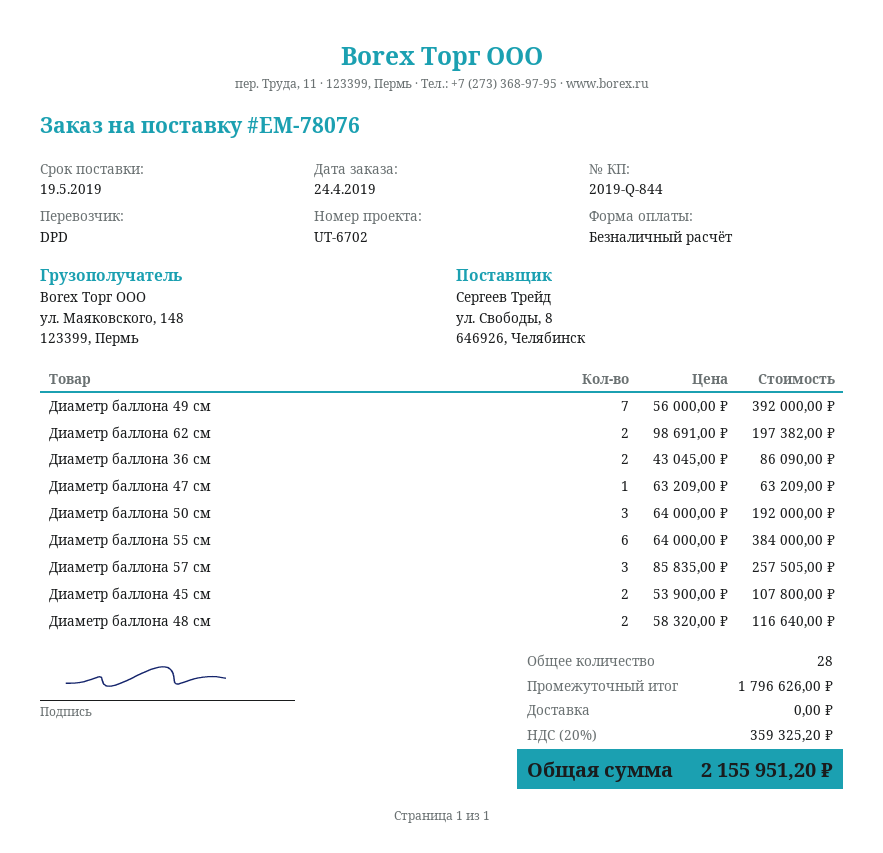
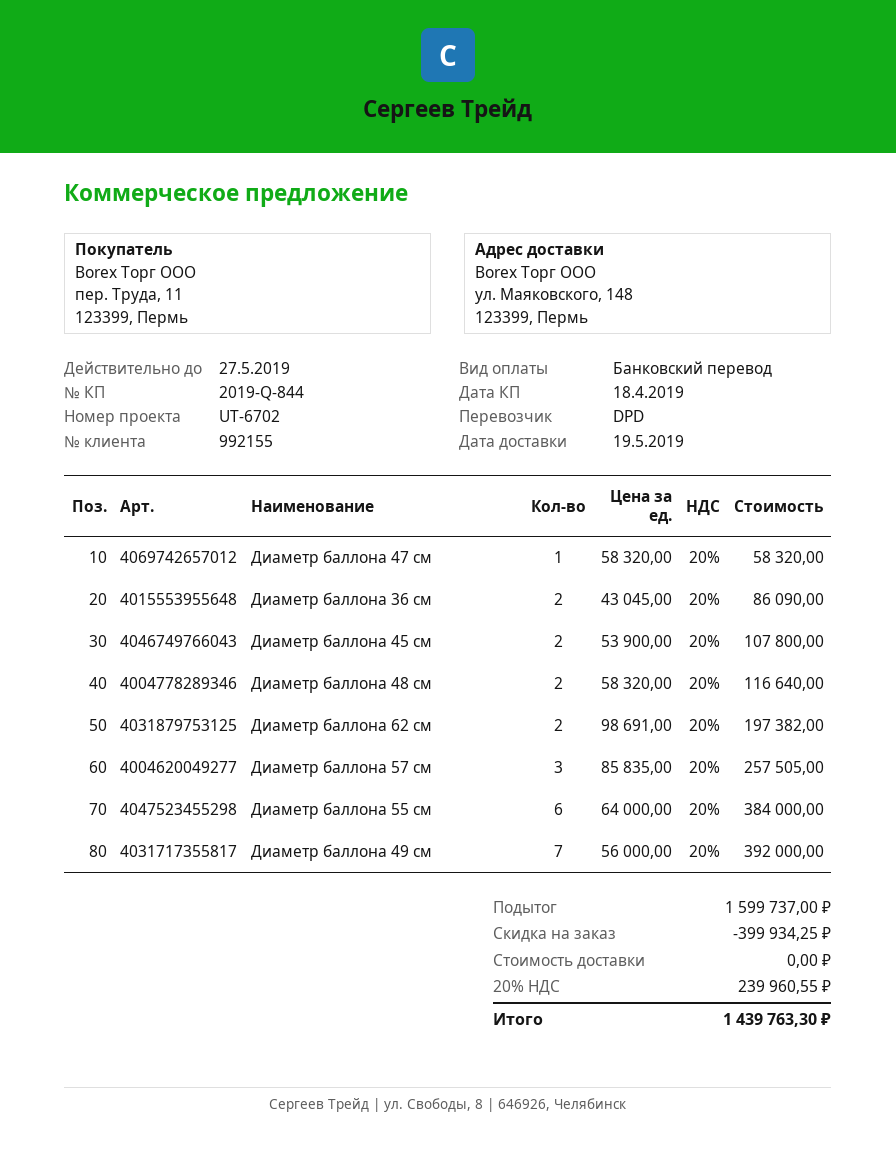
Диаметр баллона 47 см: 1 x 63209.00 = 63209.00 -> 1 x 58320.00 = 58320.00
Диаметр баллона 50 см: 3 x 64000.00 = 192000.00 -> none
subtotal: 1796626.00 -> 1599737.00
discount: none -> 399934.25
tax: 20% = 359325.20 -> 20% = 239960.55
total: 2155951.20 -> 1439763.30

